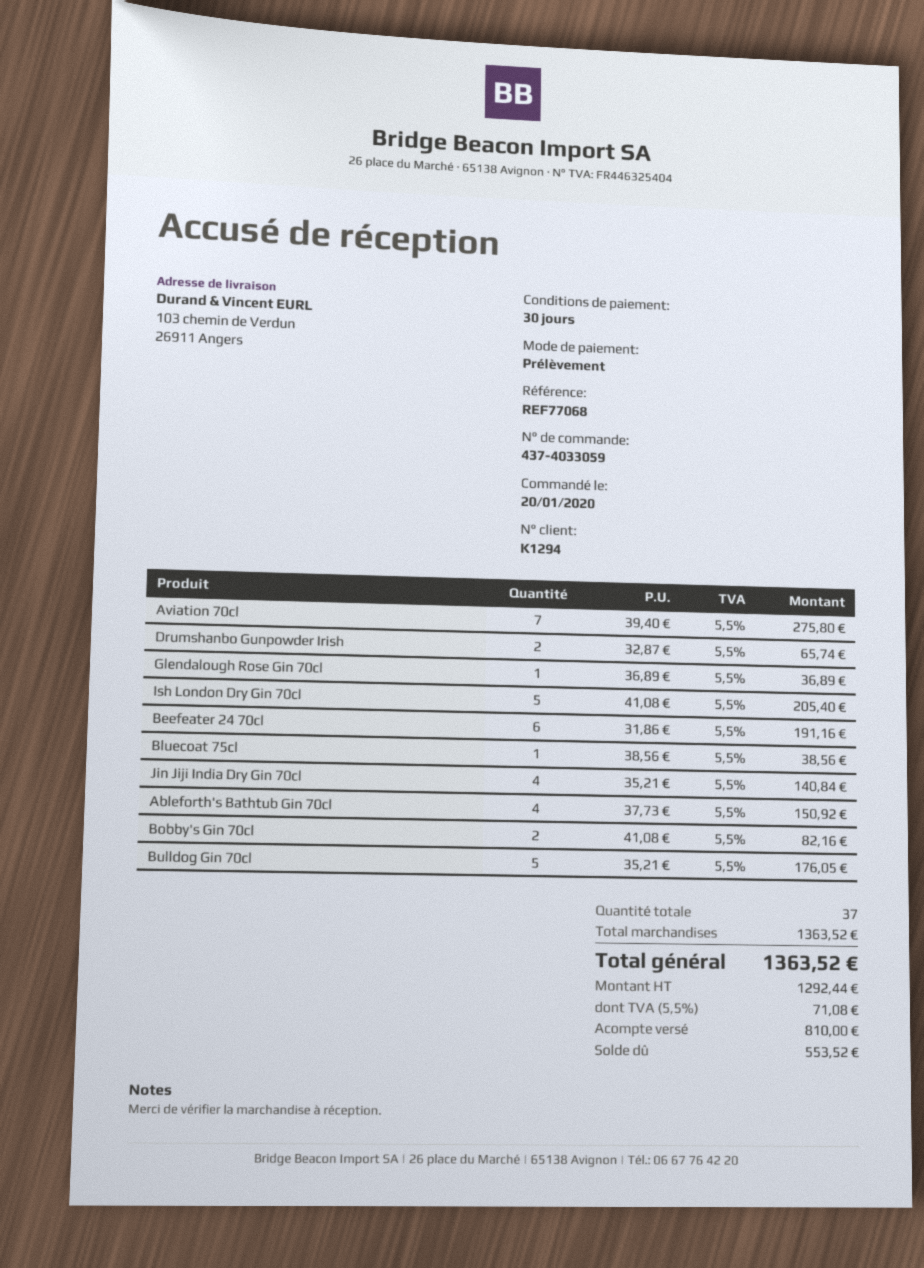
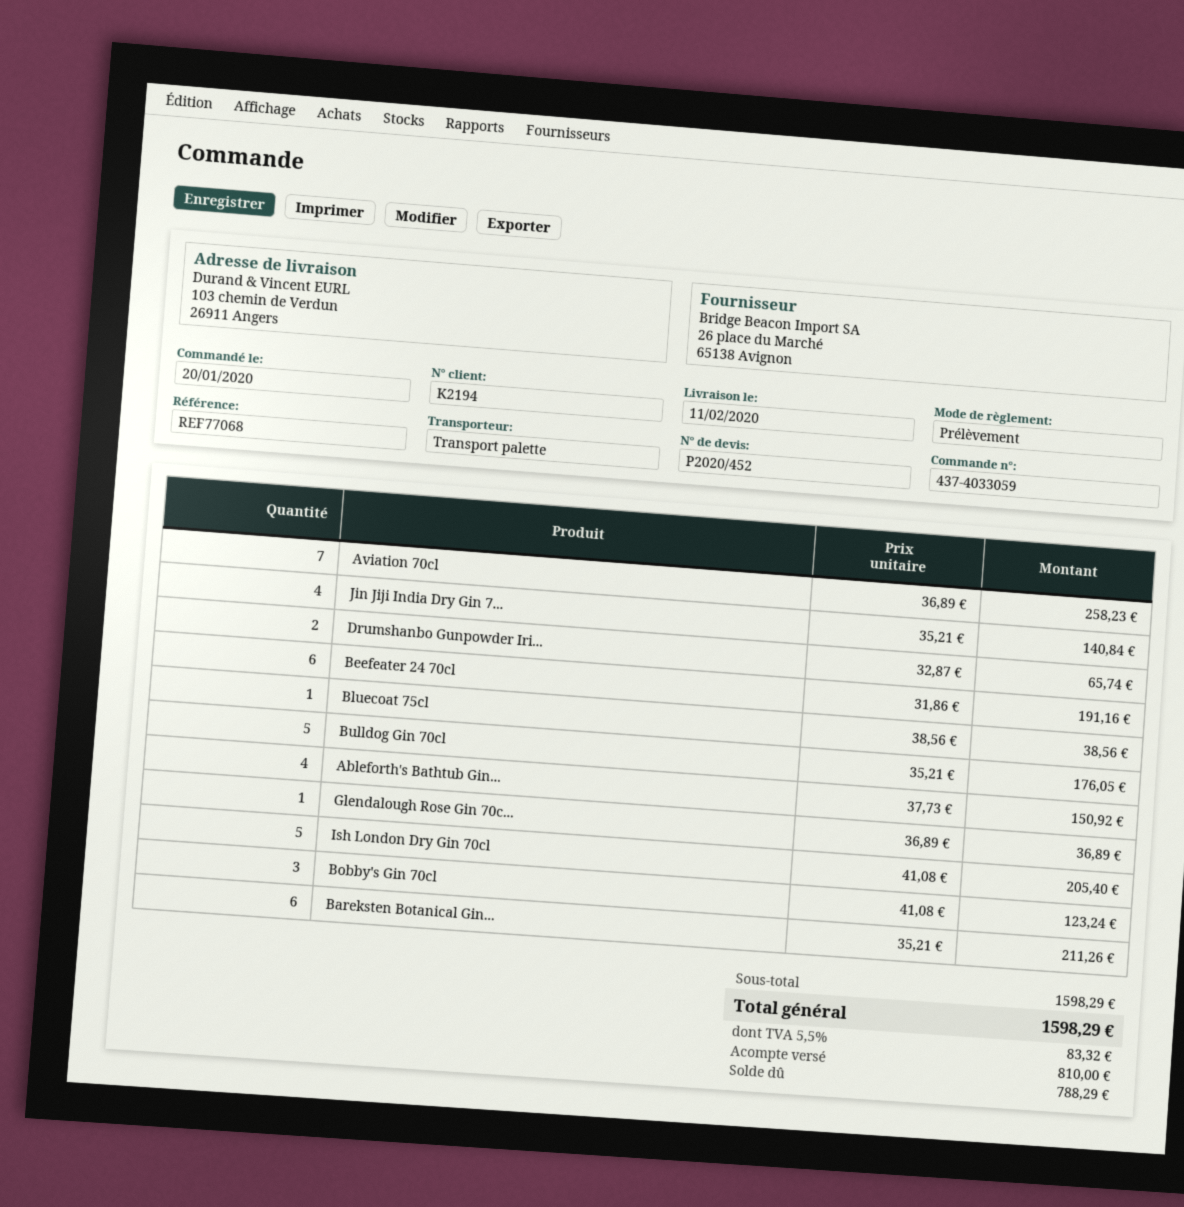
customer number: K1294 -> K2194
Aviation 70cl: 7 x 39.40 = 275.80 -> 7 x 36.89 = 258.23
Bobby's Gin 70cl: 2 x 41.08 = 82.16 -> 3 x 41.08 = 123.24
Bareksten Botanical Gin...: none -> 6 x 35.21 = 211.26
subtotal: 1363.52 -> 1598.29
tax: 5.5% = 71.08 -> 5.5% = 83.32
total: 1363.52 -> 1598.29
balance: 553.52 -> 788.29

